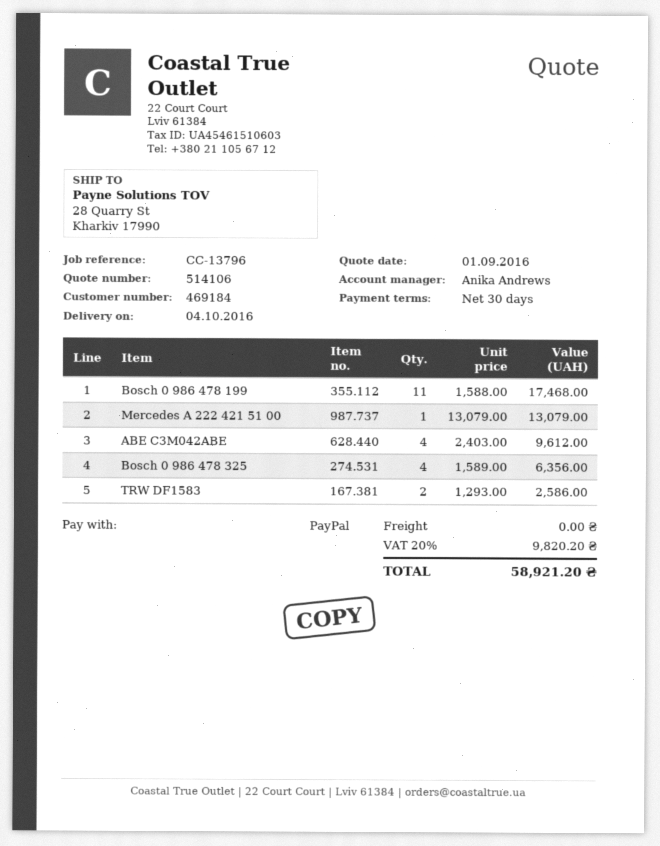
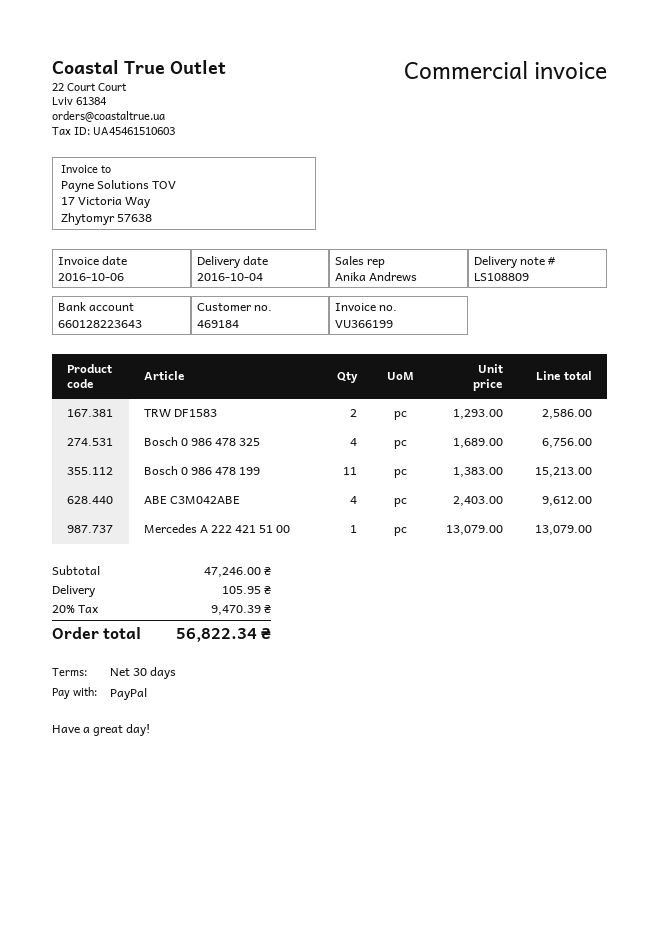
Bosch 0 986 478 199: 11 x 1588.00 = 17468.00 -> 11 x 1383.00 = 15213.00
Bosch 0 986 478 325: 4 x 1589.00 = 6356.00 -> 4 x 1689.00 = 6756.00
shipping: 0.00 -> 105.95
tax: 20% = 9820.20 -> 20% = 9470.39
total: 58921.20 -> 56822.34

